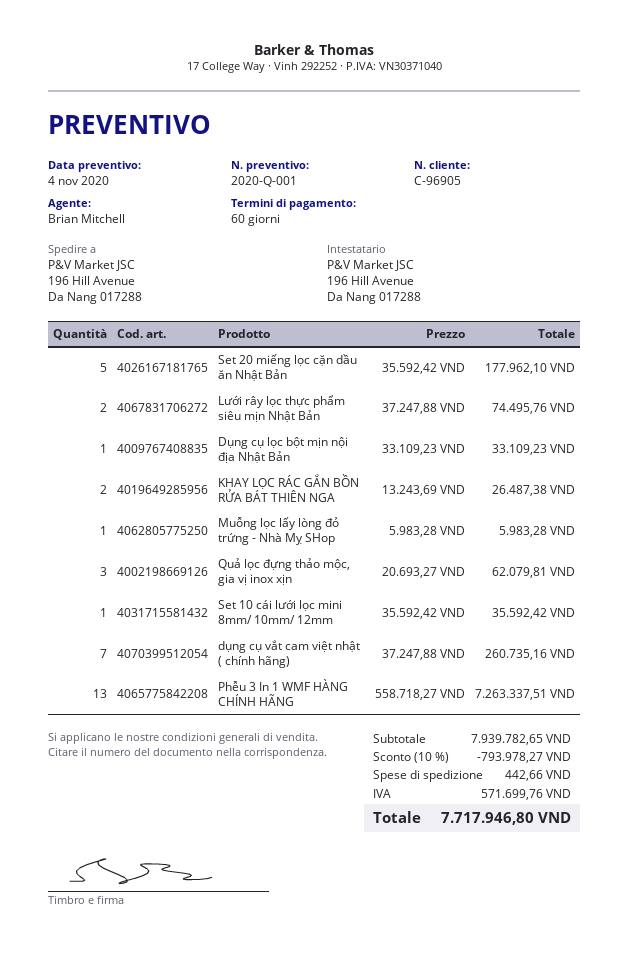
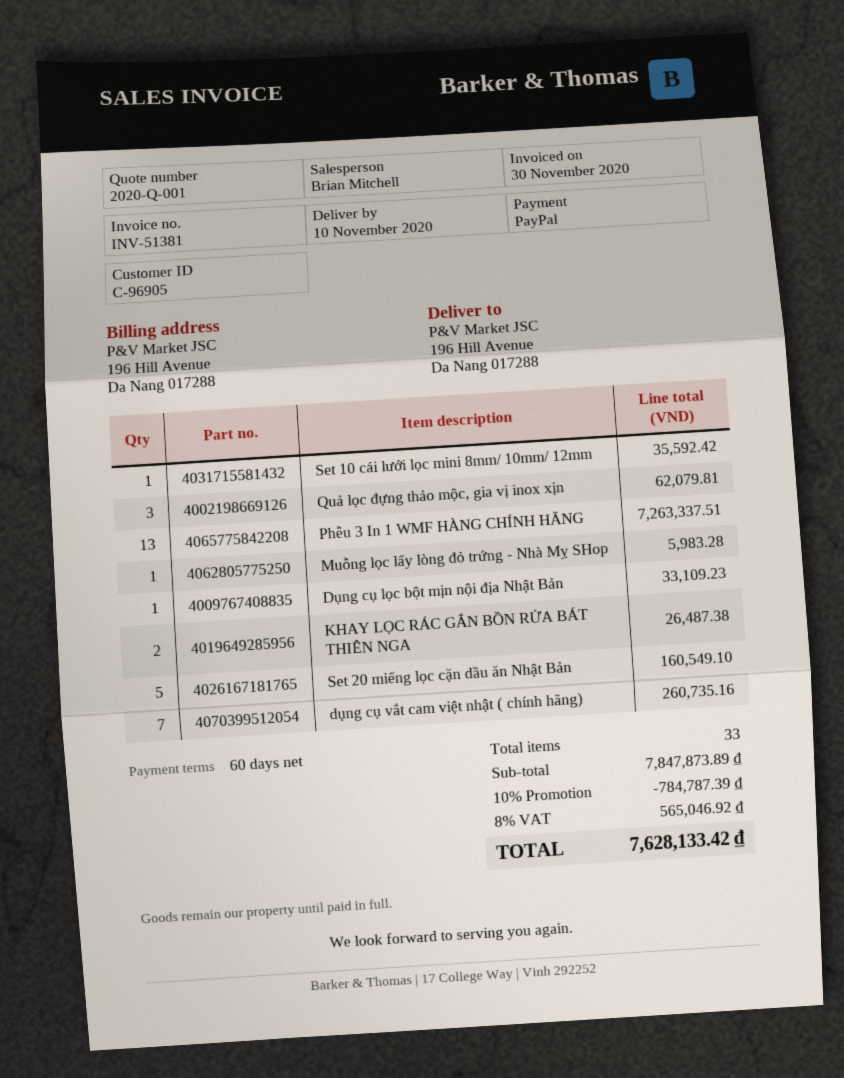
Set 20 miếng lọc cặn dầu ăn Nhật Bản: 5 for 177962.10 -> 5 for 160549.10
Lưới rây lọc thực phẩm siêu mịn Nhật Bản: 2 for 74495.76 -> none
subtotal: 7939782.65 -> 7847873.89
discount: 10% = 793978.27 -> 10% = 784787.39
shipping: 442.66 -> none
tax: 571699.76 -> 565046.92
total: 7717946.80 -> 7628133.42

